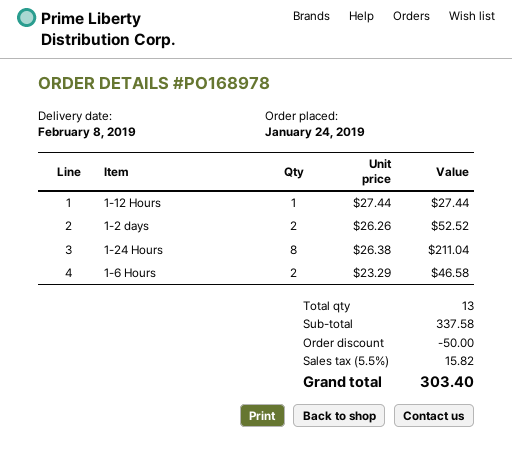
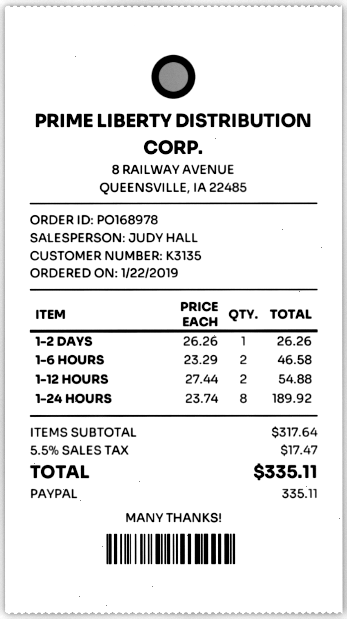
order date: 2019-01-24 -> 2019-01-22
1-12 Hours: 1 x 27.44 = 27.44 -> 2 x 27.44 = 54.88
1-2 days: 2 x 26.26 = 52.52 -> 1 x 26.26 = 26.26
1-24 Hours: 8 x 26.38 = 211.04 -> 8 x 23.74 = 189.92
subtotal: 337.58 -> 317.64
discount: 50.00 -> none
tax: 5.5% = 15.82 -> 5.5% = 17.47
total: 303.40 -> 335.11

